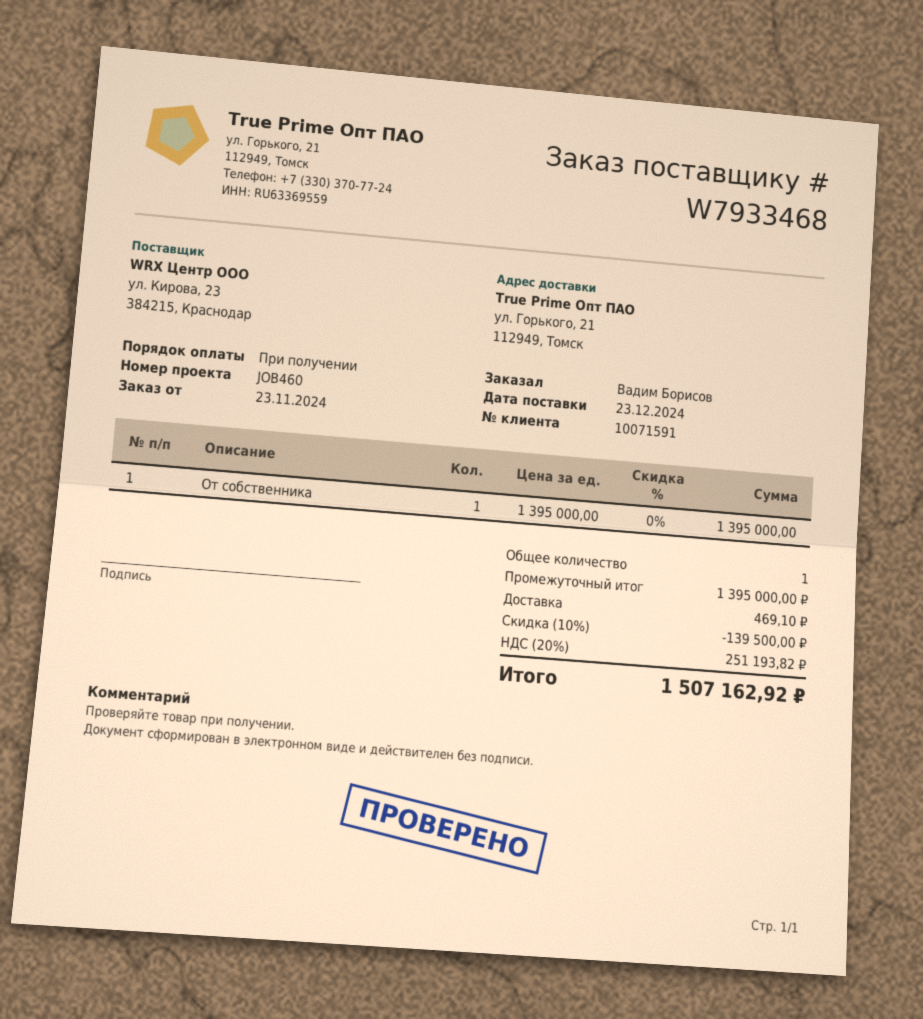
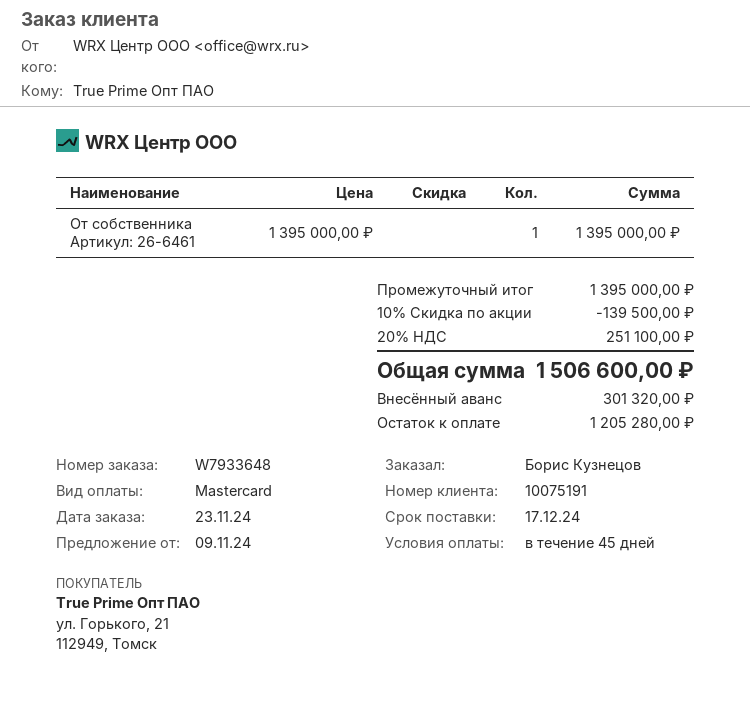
order number: W7933468 -> W7933648
delivery date: 2024-12-23 -> 2024-12-17
payment terms: on receipt -> 45 days
customer number: 10071591 -> 10075191
ordered by: Вадим Борисов -> Борис Кузнецов
shipping: 469.10 -> none
tax: 20% = 251193.82 -> 20% = 251100.00
total: 1507162.92 -> 1506600.00

